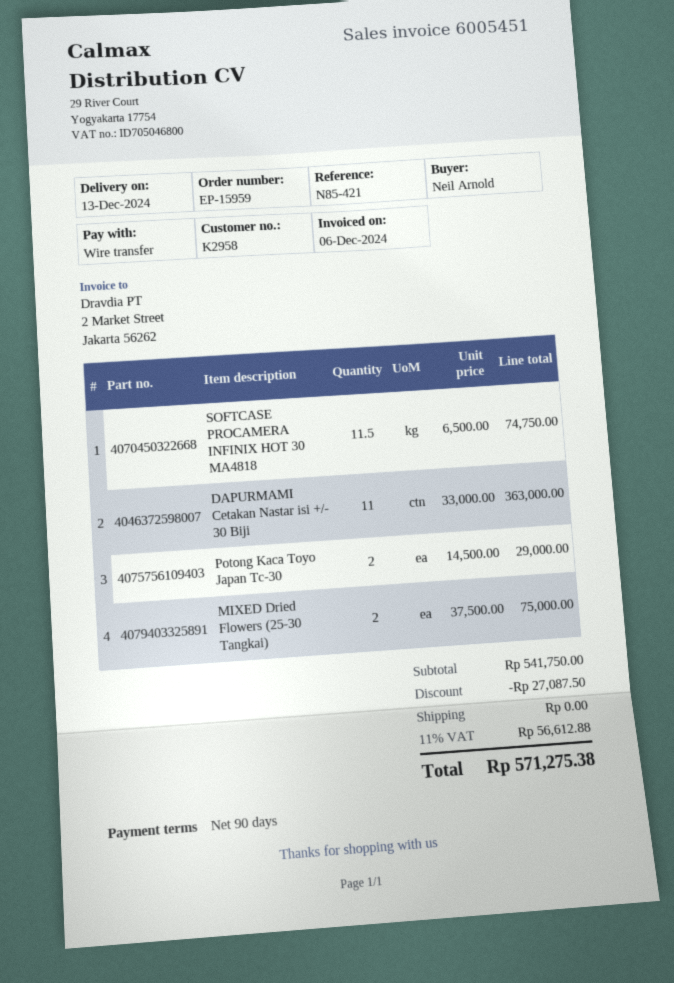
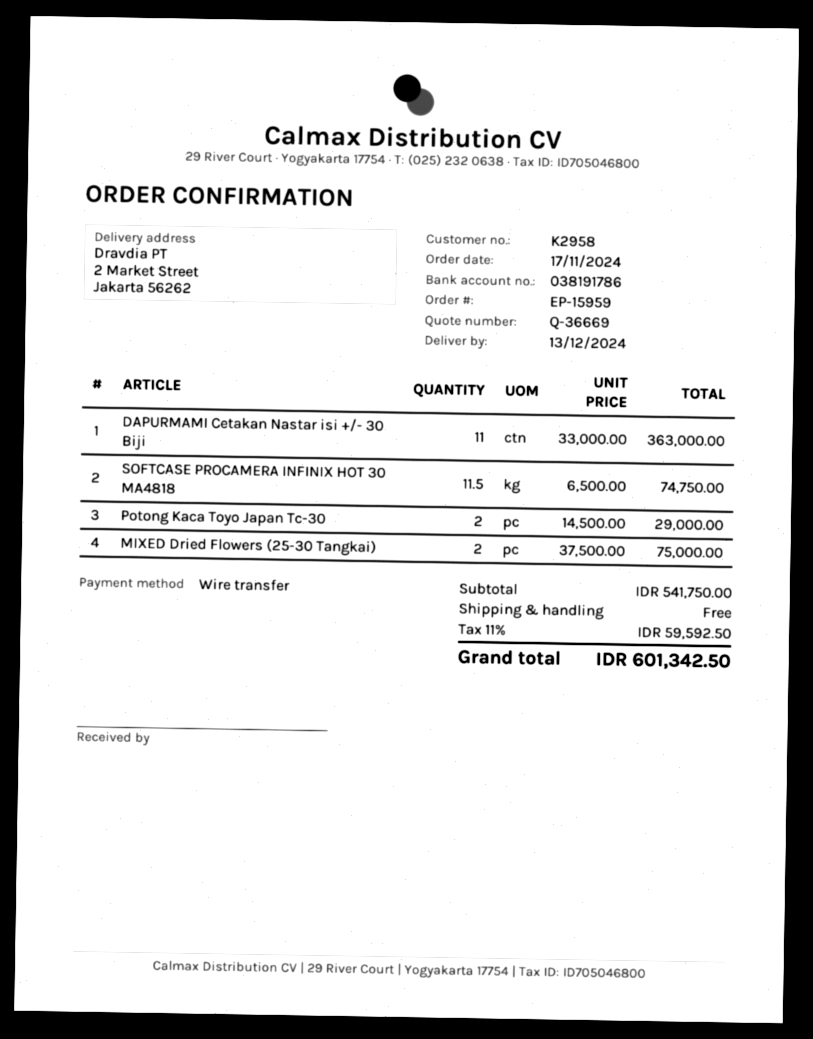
discount: 27087.50 -> none
tax: 11% = 56612.88 -> 11% = 59592.50
total: 571275.38 -> 601342.50

